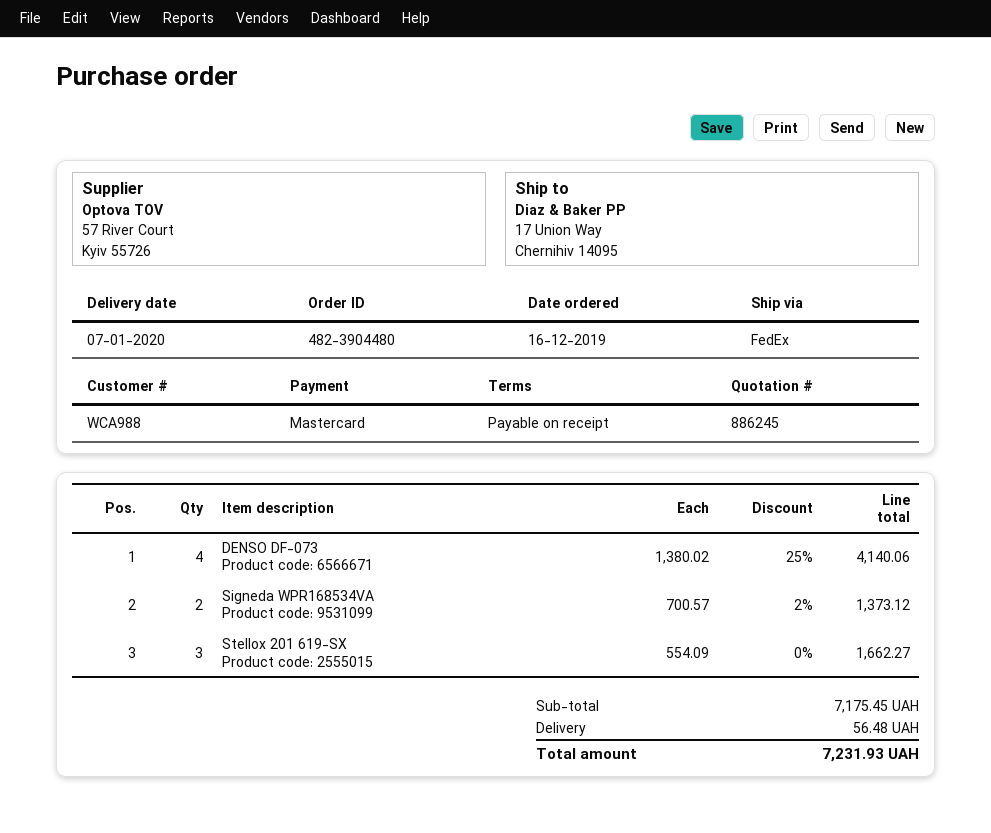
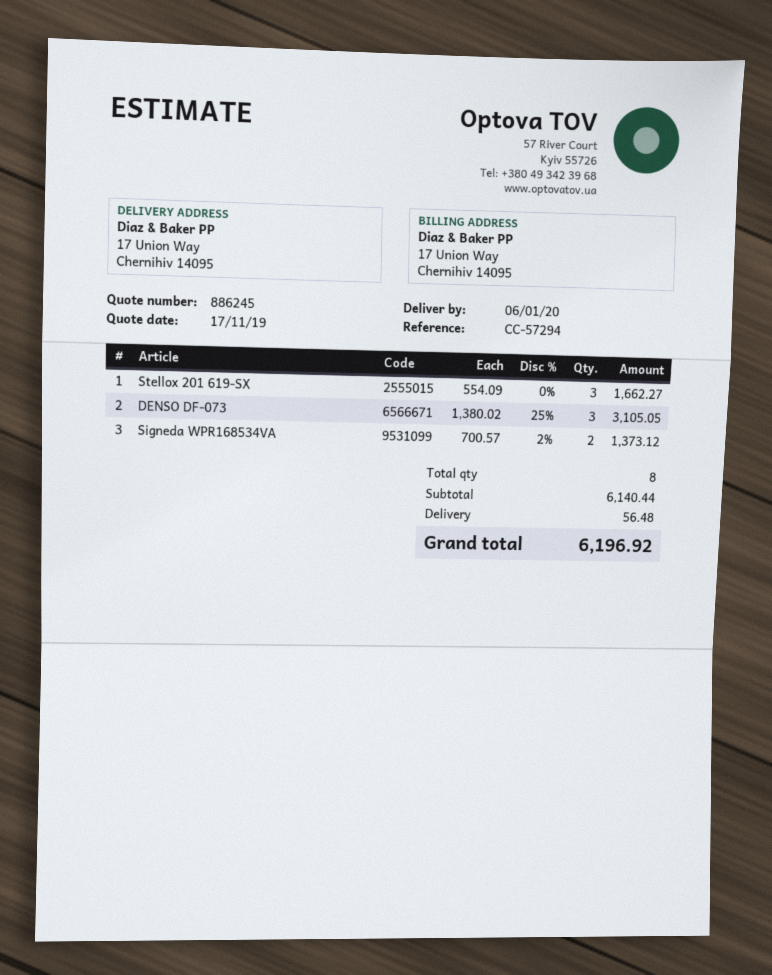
delivery date: 2020-01-07 -> 2020-01-06
DENSO DF-073: 4 x 1380.02 - 25% = 4140.06 -> 3 x 1380.02 - 25% = 3105.05
subtotal: 7175.45 -> 6140.44
total: 7231.93 -> 6196.92

